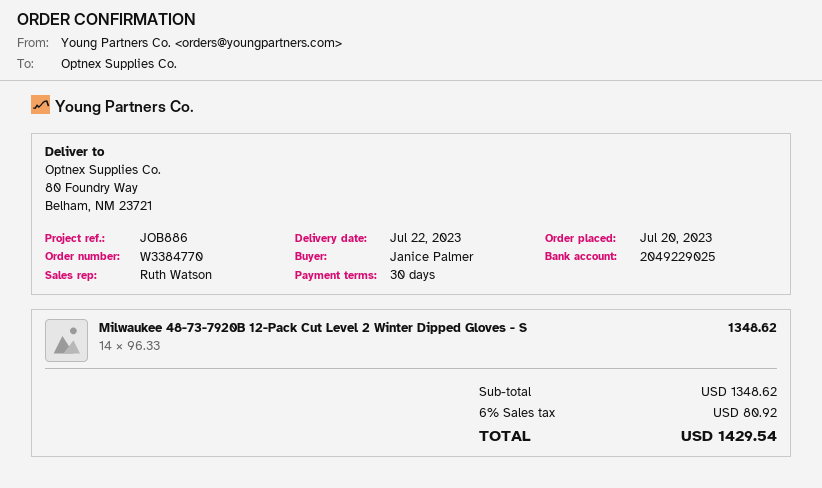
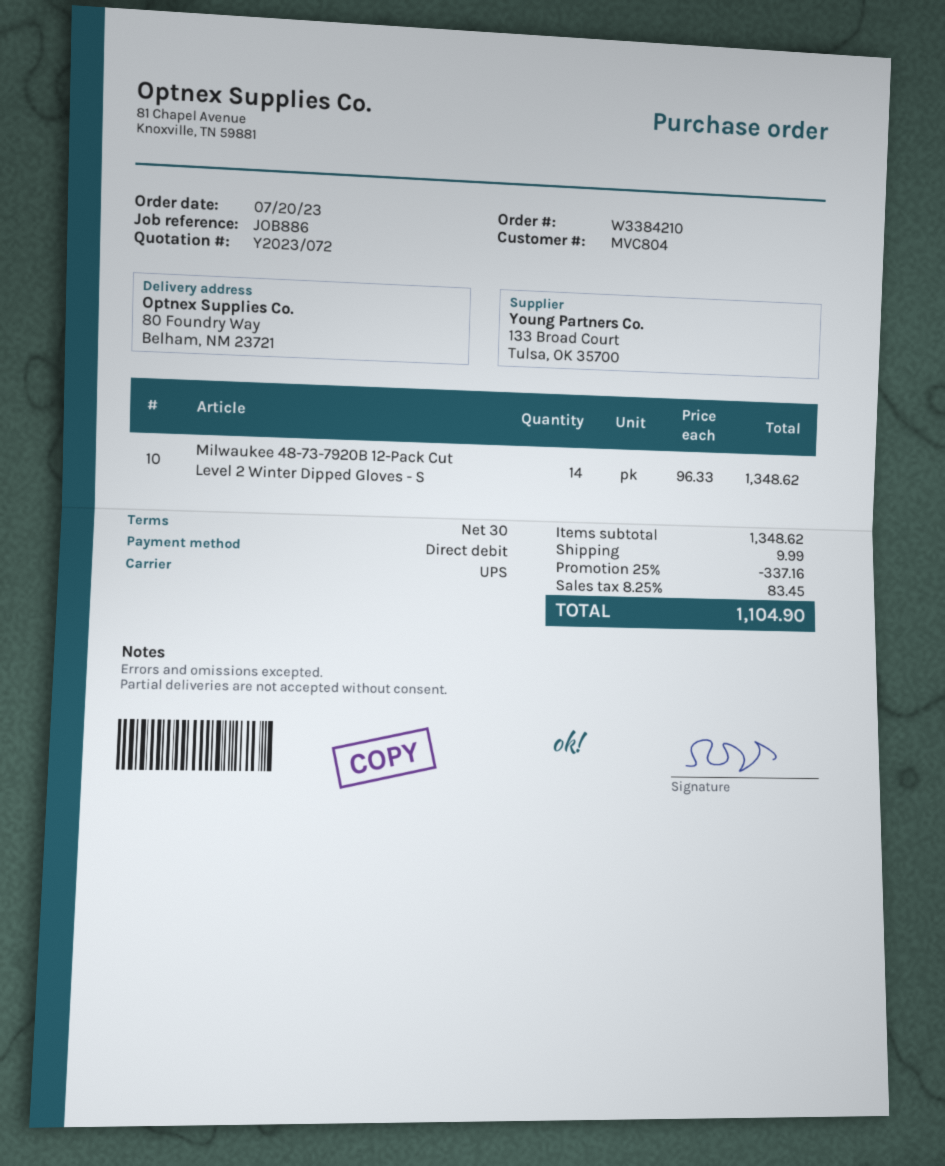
order number: W3384770 -> W3384210
discount: none -> 25% = 337.16
shipping: none -> 9.99
tax: 6% = 80.92 -> 8.25% = 83.45
total: 1429.54 -> 1104.90

